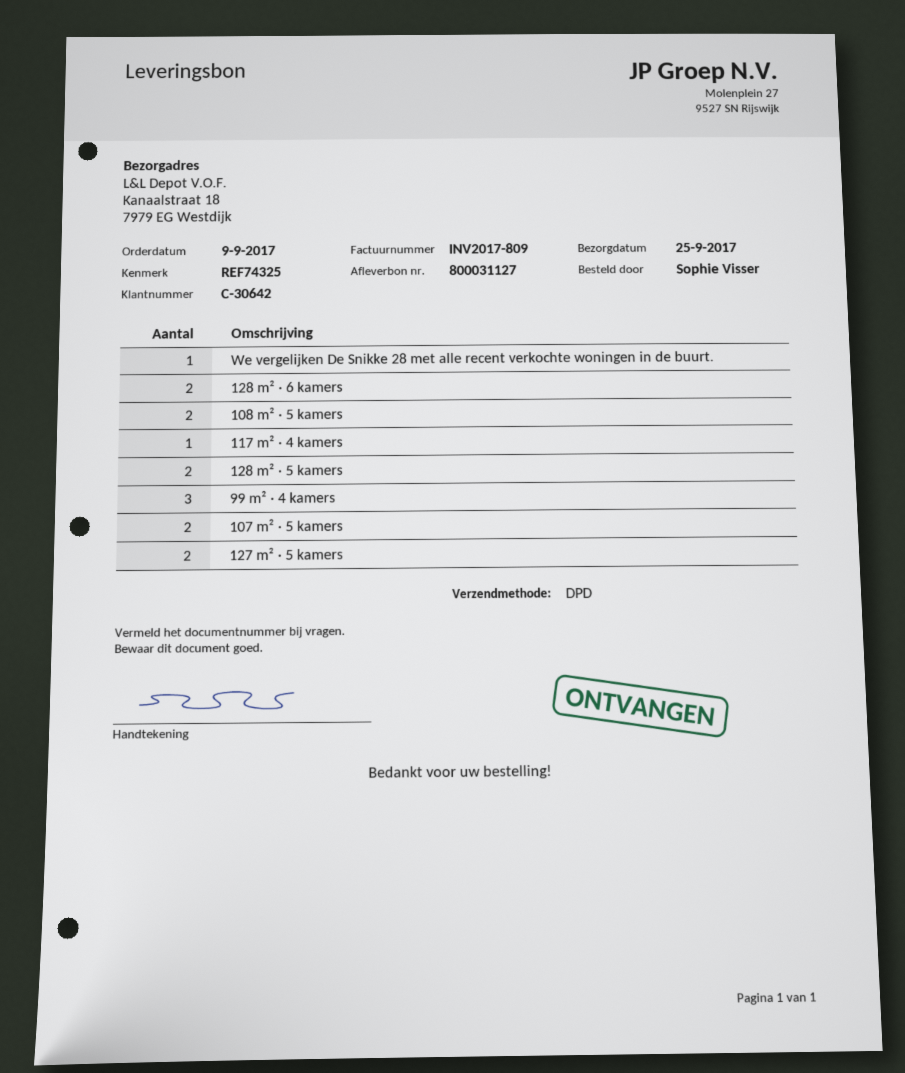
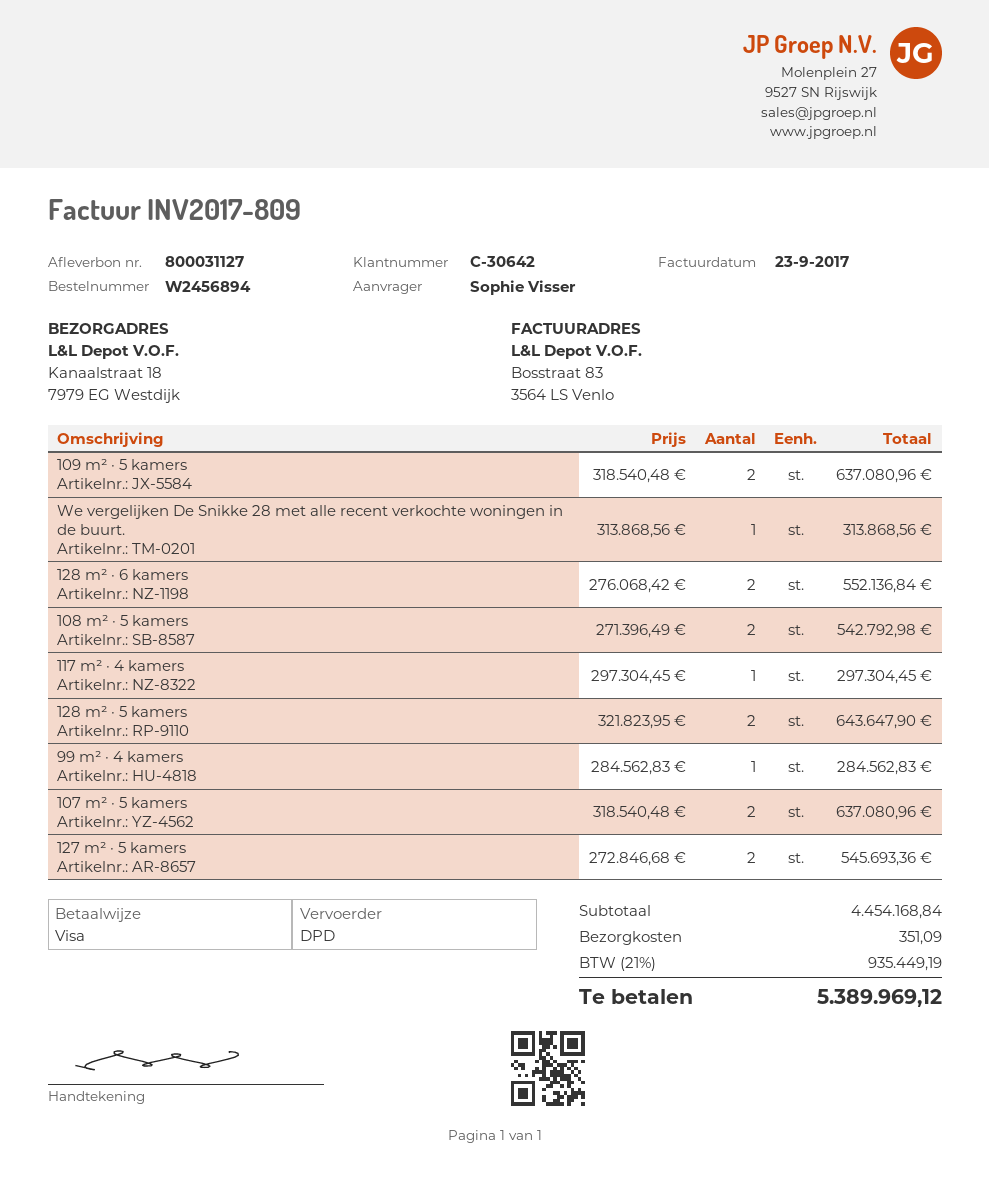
99 m² · 4 kamers: 3 -> 1
109 m² · 5 kamers: none -> 2

